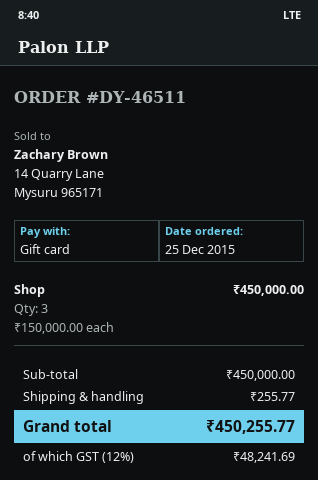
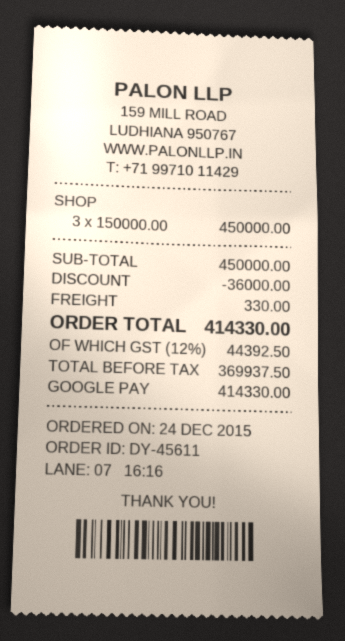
order number: DY-46511 -> DY-45611
order date: 2015-12-25 -> 2015-12-24
payment method: gift card -> Google Pay
discount: none -> 36000.00
shipping: 255.77 -> 330.00
tax: 12% = 48241.69 -> 12% = 44392.50
total: 450255.77 -> 414330.00

